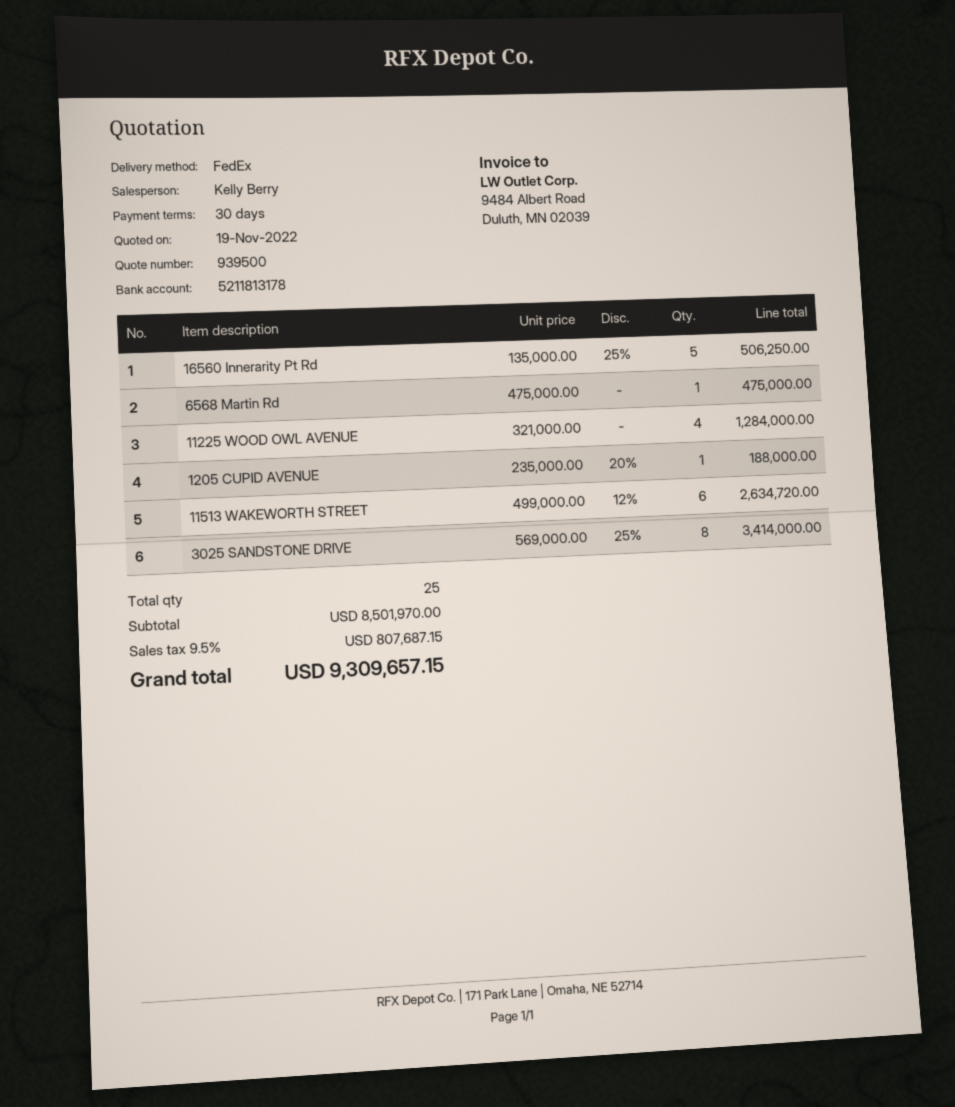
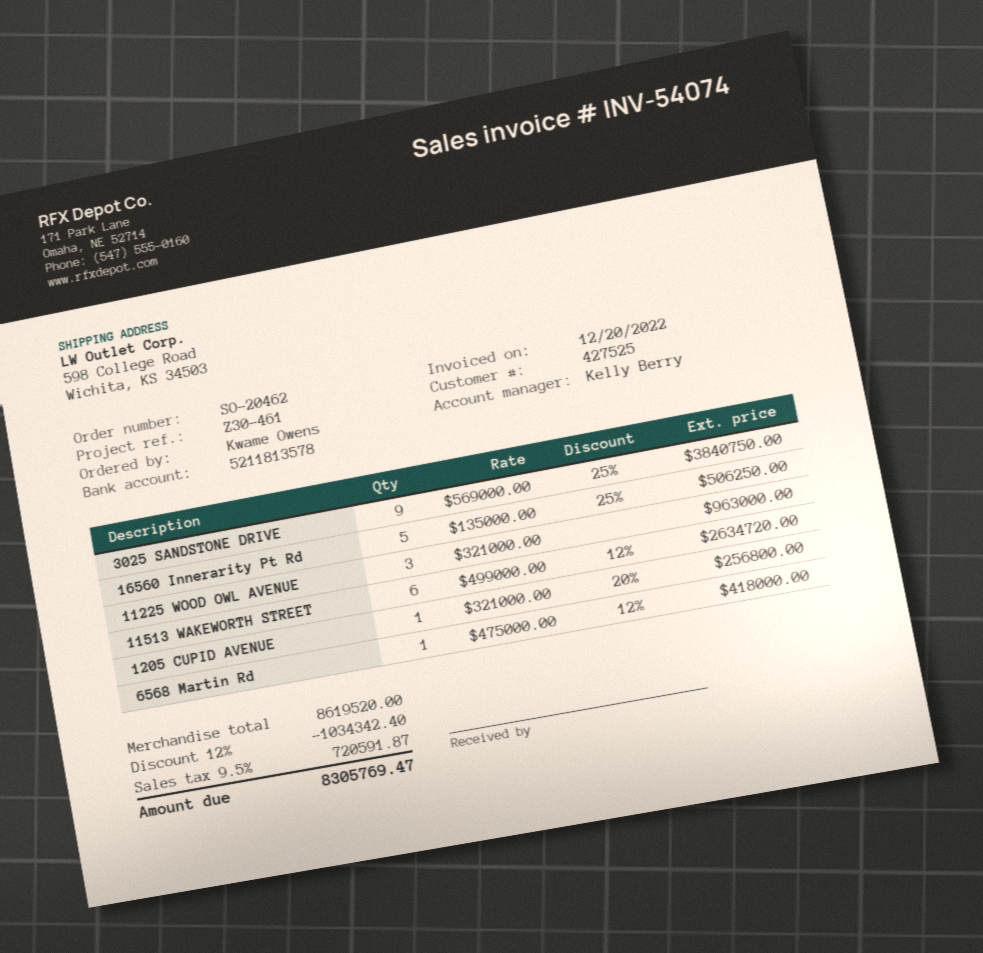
bank account: 5211813178 -> 5211813578
6568 Martin Rd: 1 x 475000.00 = 475000.00 -> 1 x 475000.00 - 12% = 418000.00
11225 WOOD OWL AVENUE: 4 x 321000.00 = 1284000.00 -> 3 x 321000.00 = 963000.00
1205 CUPID AVENUE: 1 x 235000.00 - 20% = 188000.00 -> 1 x 321000.00 - 20% = 256800.00
3025 SANDSTONE DRIVE: 8 x 569000.00 - 25% = 3414000.00 -> 9 x 569000.00 - 25% = 3840750.00
subtotal: 8501970.00 -> 8619520.00
discount: none -> 12% = 1034342.40
tax: 9.5% = 807687.15 -> 9.5% = 720591.87
total: 9309657.15 -> 8305769.47

